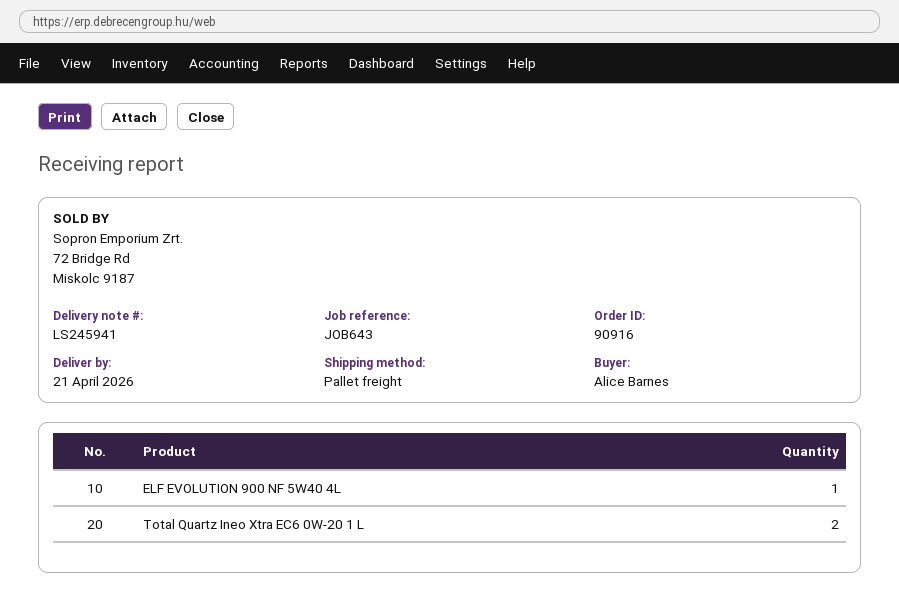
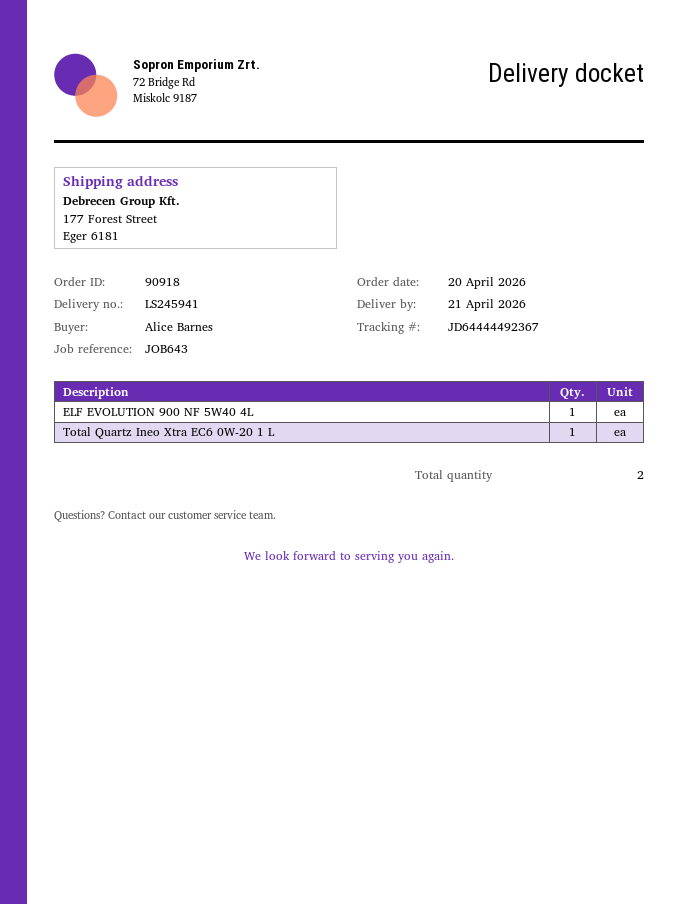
order number: 90916 -> 90918
Total Quartz Ineo Xtra EC6 0W-20 1 L: 2 -> 1

